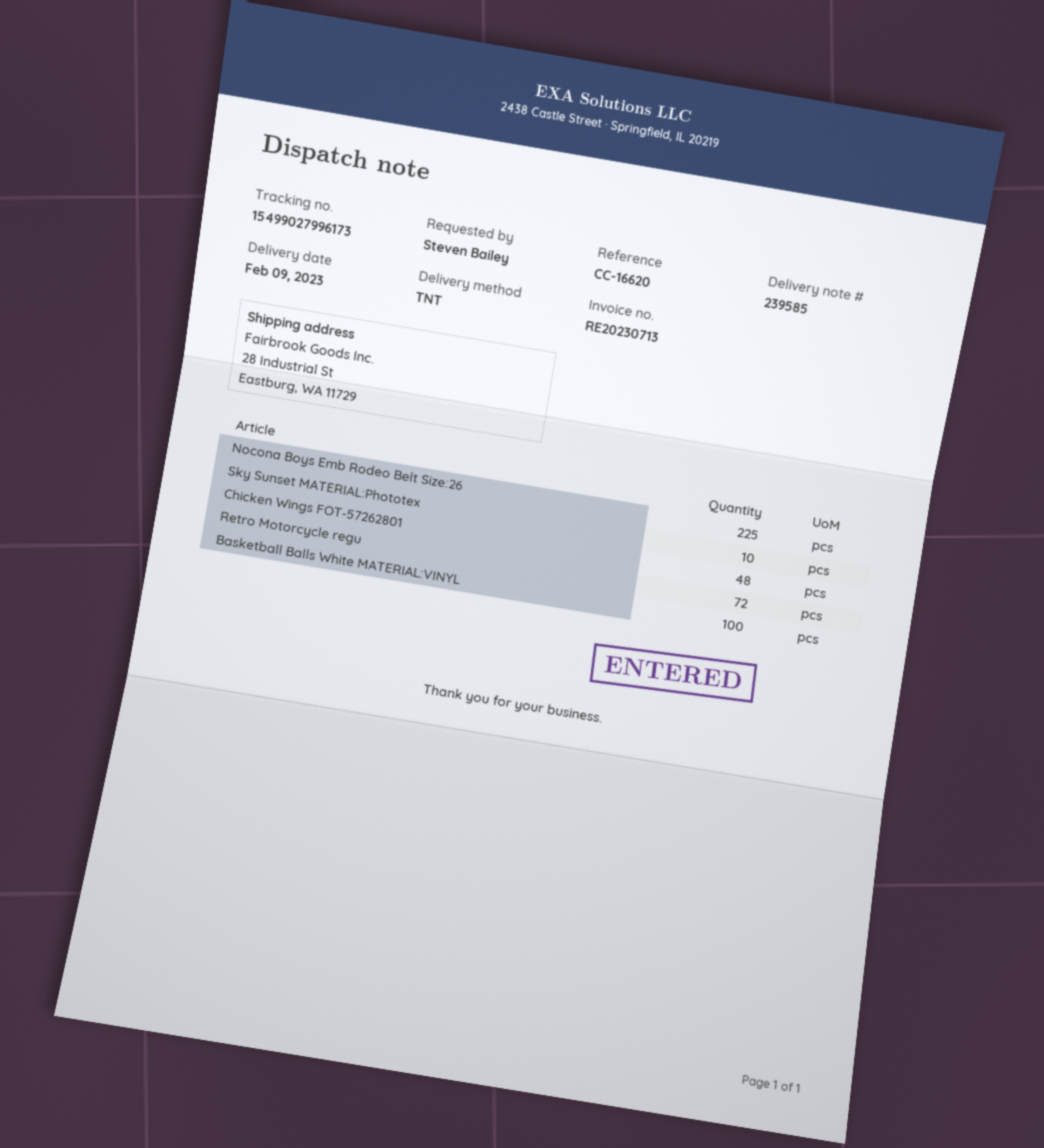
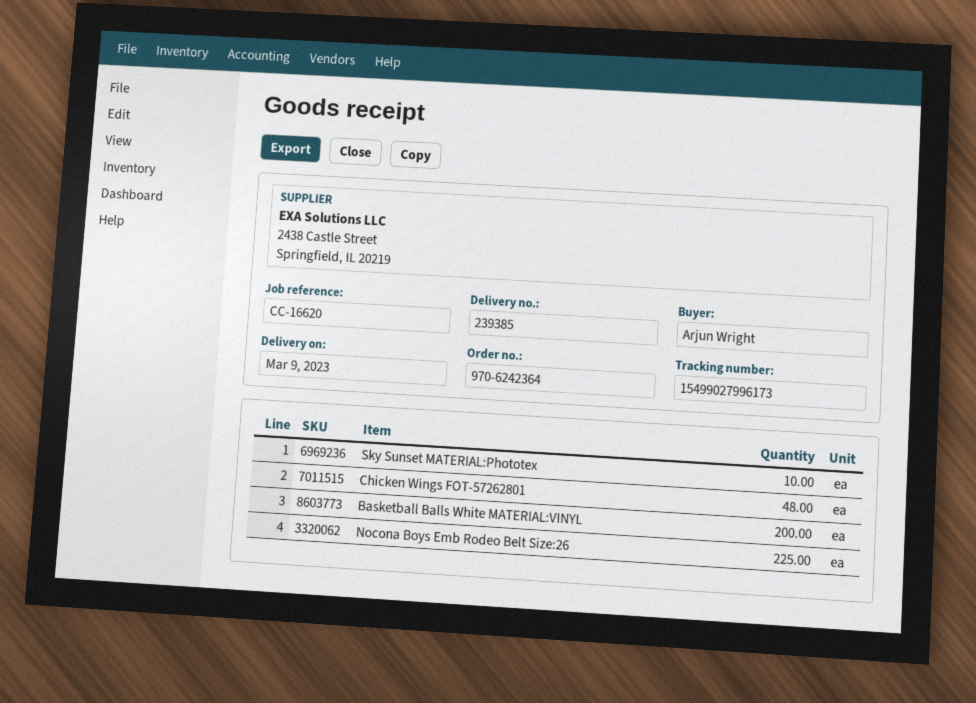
delivery note number: 239585 -> 239385
delivery date: 2023-02-09 -> 2023-03-09
ordered by: Steven Bailey -> Arjun Wright
Retro Motorcycle regu: 72 -> none
Basketball Balls White MATERIAL:VINYL: 100 -> 200

